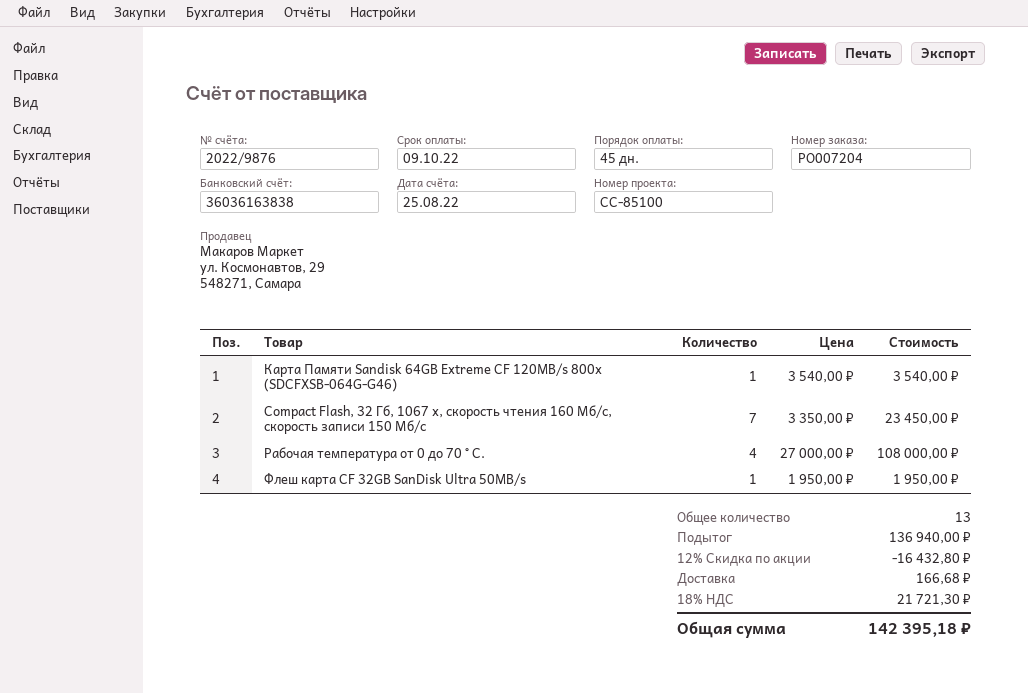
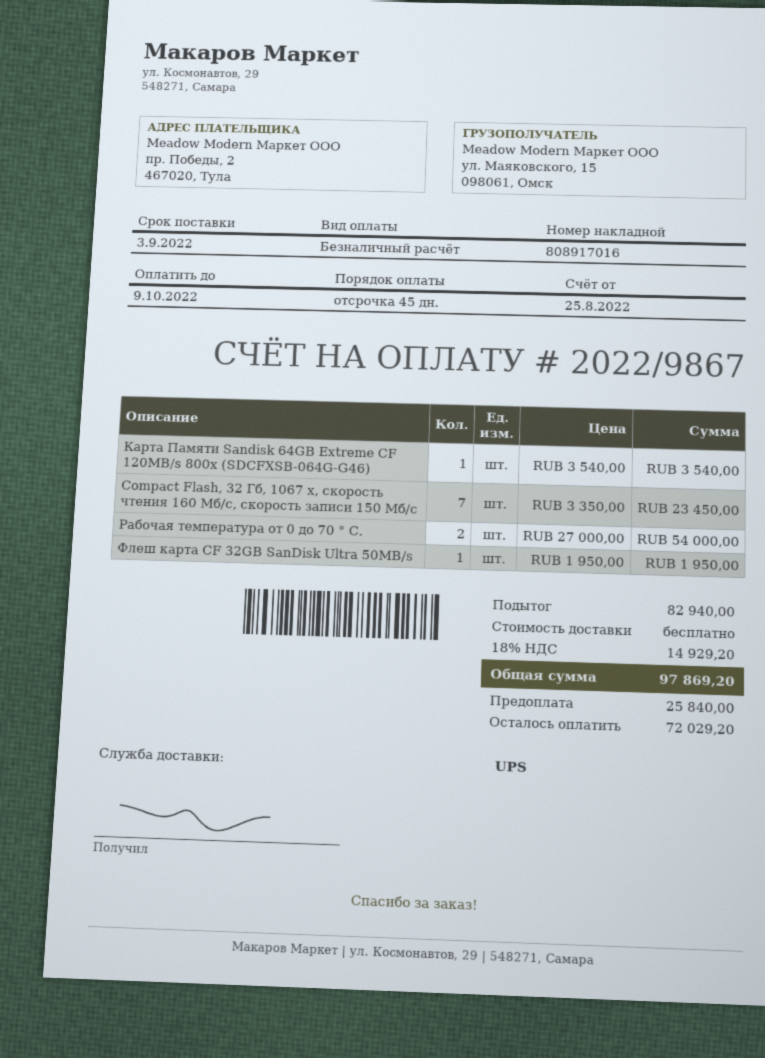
invoice number: 2022/9876 -> 2022/9867
Рабочая температура от 0 до 70 ° С.: 4 x 27000.00 = 108000.00 -> 2 x 27000.00 = 54000.00
subtotal: 136940.00 -> 82940.00
discount: 12% = 16432.80 -> none
shipping: 166.68 -> 0.00
tax: 18% = 21721.30 -> 18% = 14929.20
total: 142395.18 -> 97869.20

